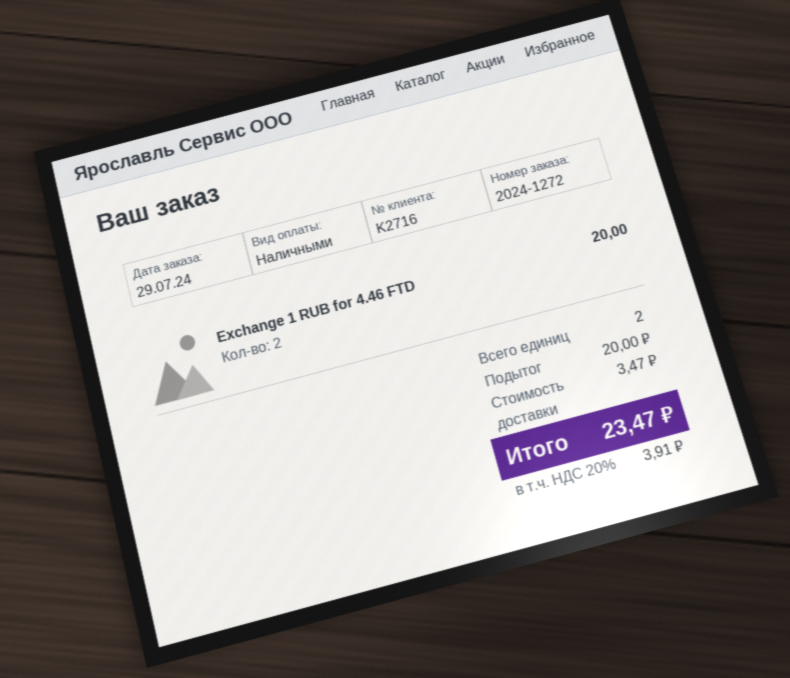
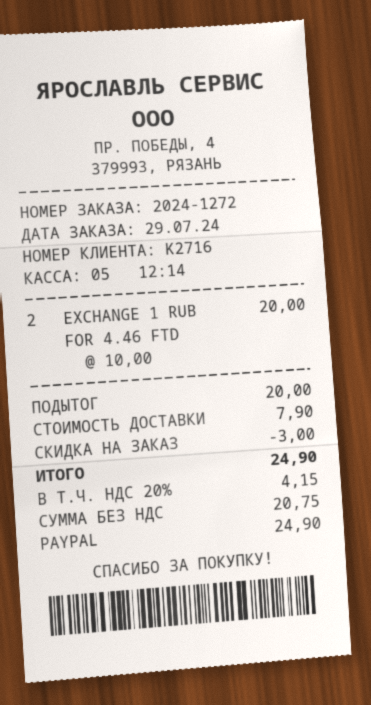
payment method: cash -> PayPal
discount: none -> 3.00
shipping: 3.47 -> 7.90
tax: 20% = 3.91 -> 20% = 4.15
total: 23.47 -> 24.90

